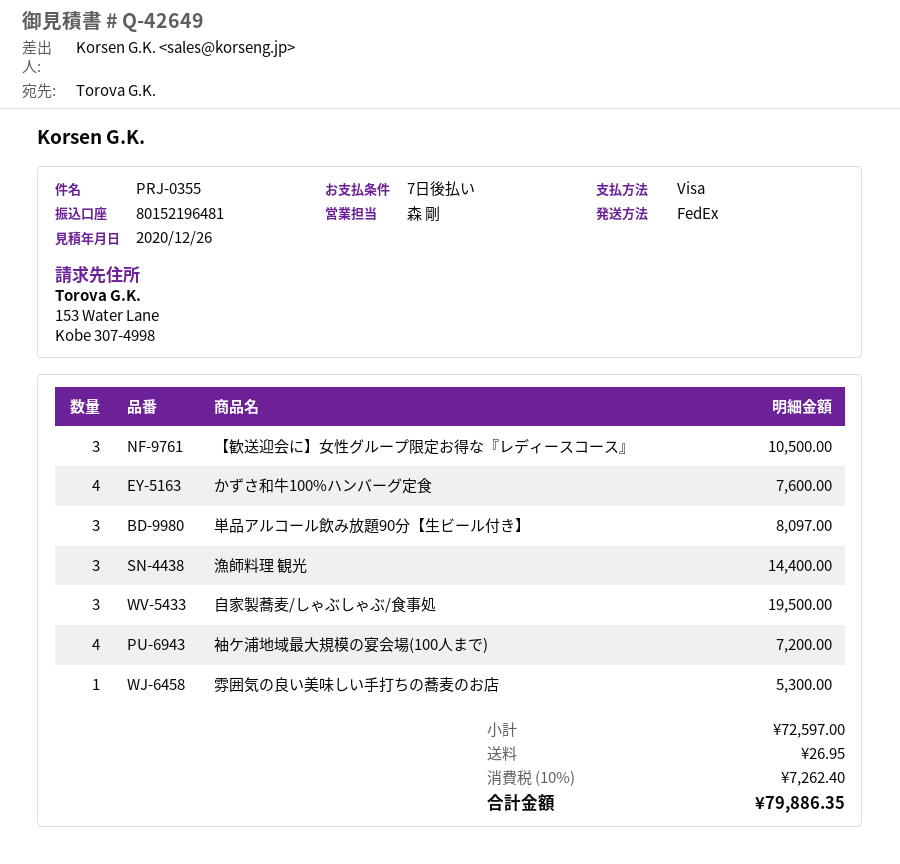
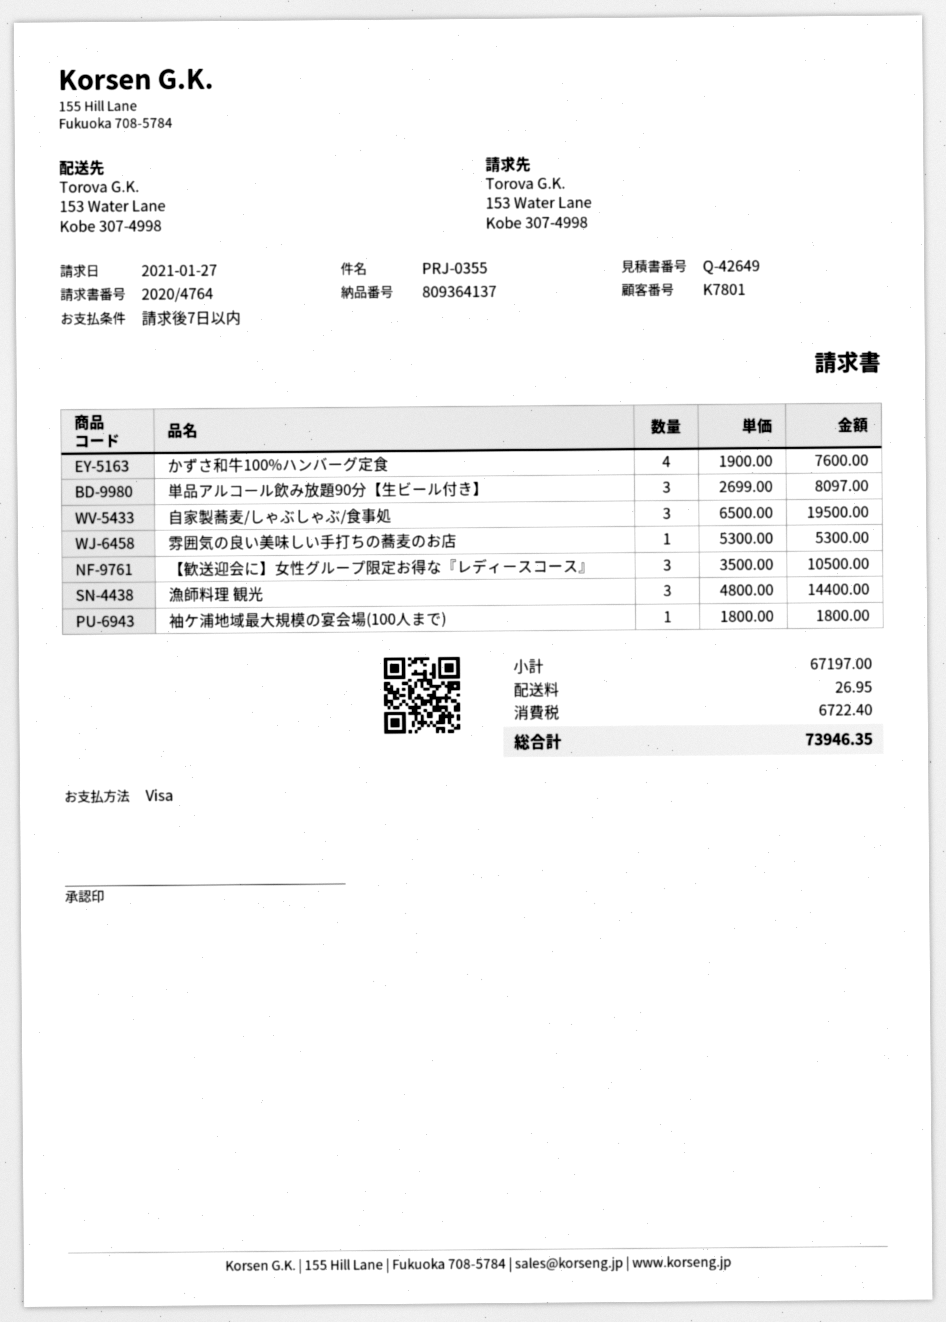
袖ケ浦地域最大規模の宴会場(100人まで): 4 for 7200.00 -> 1 for 1800.00
subtotal: 72597.00 -> 67197.00
tax: 7262.40 -> 6722.40
total: 79886.35 -> 73946.35

